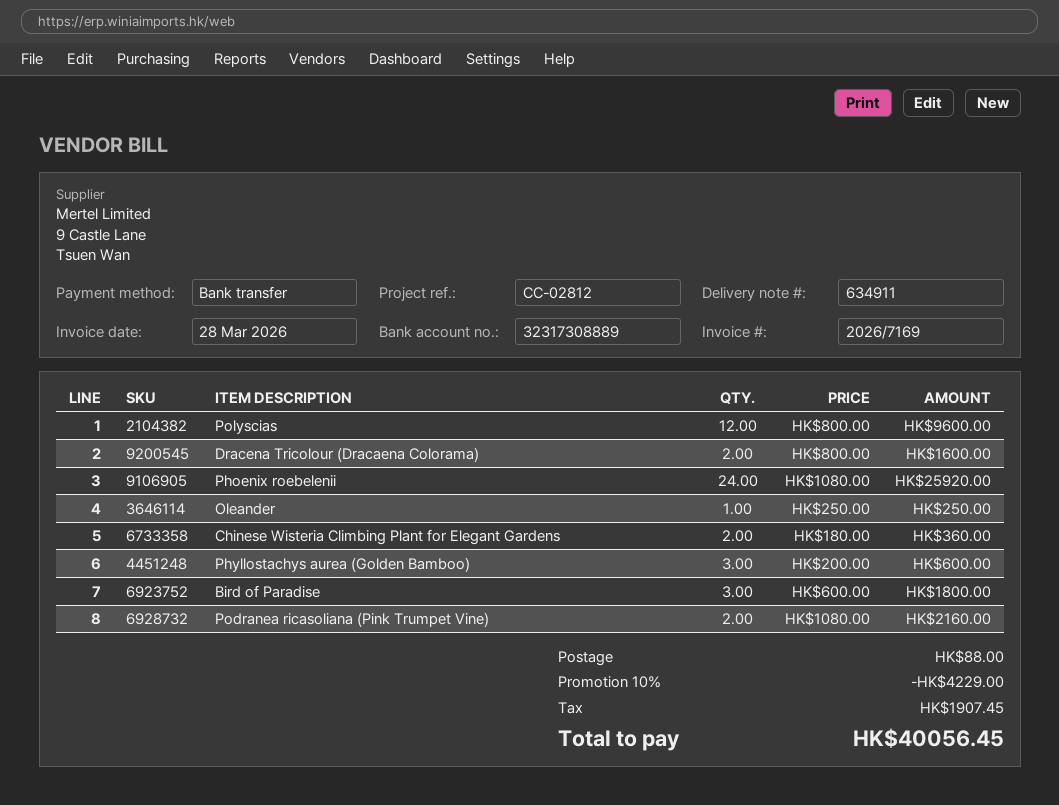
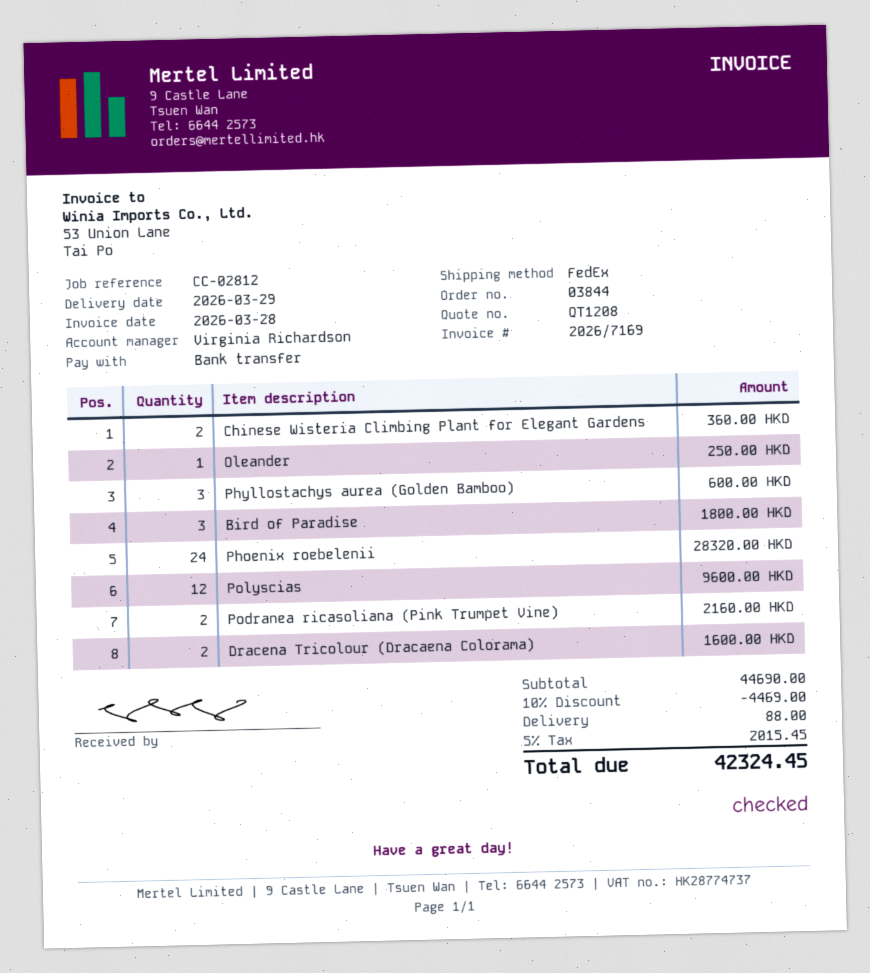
Phoenix roebelenii: 24 for 25920.00 -> 24 for 28320.00
discount: 10% = 4229.00 -> 10% = 4469.00
tax: 1907.45 -> 2015.45
total: 40056.45 -> 42324.45

